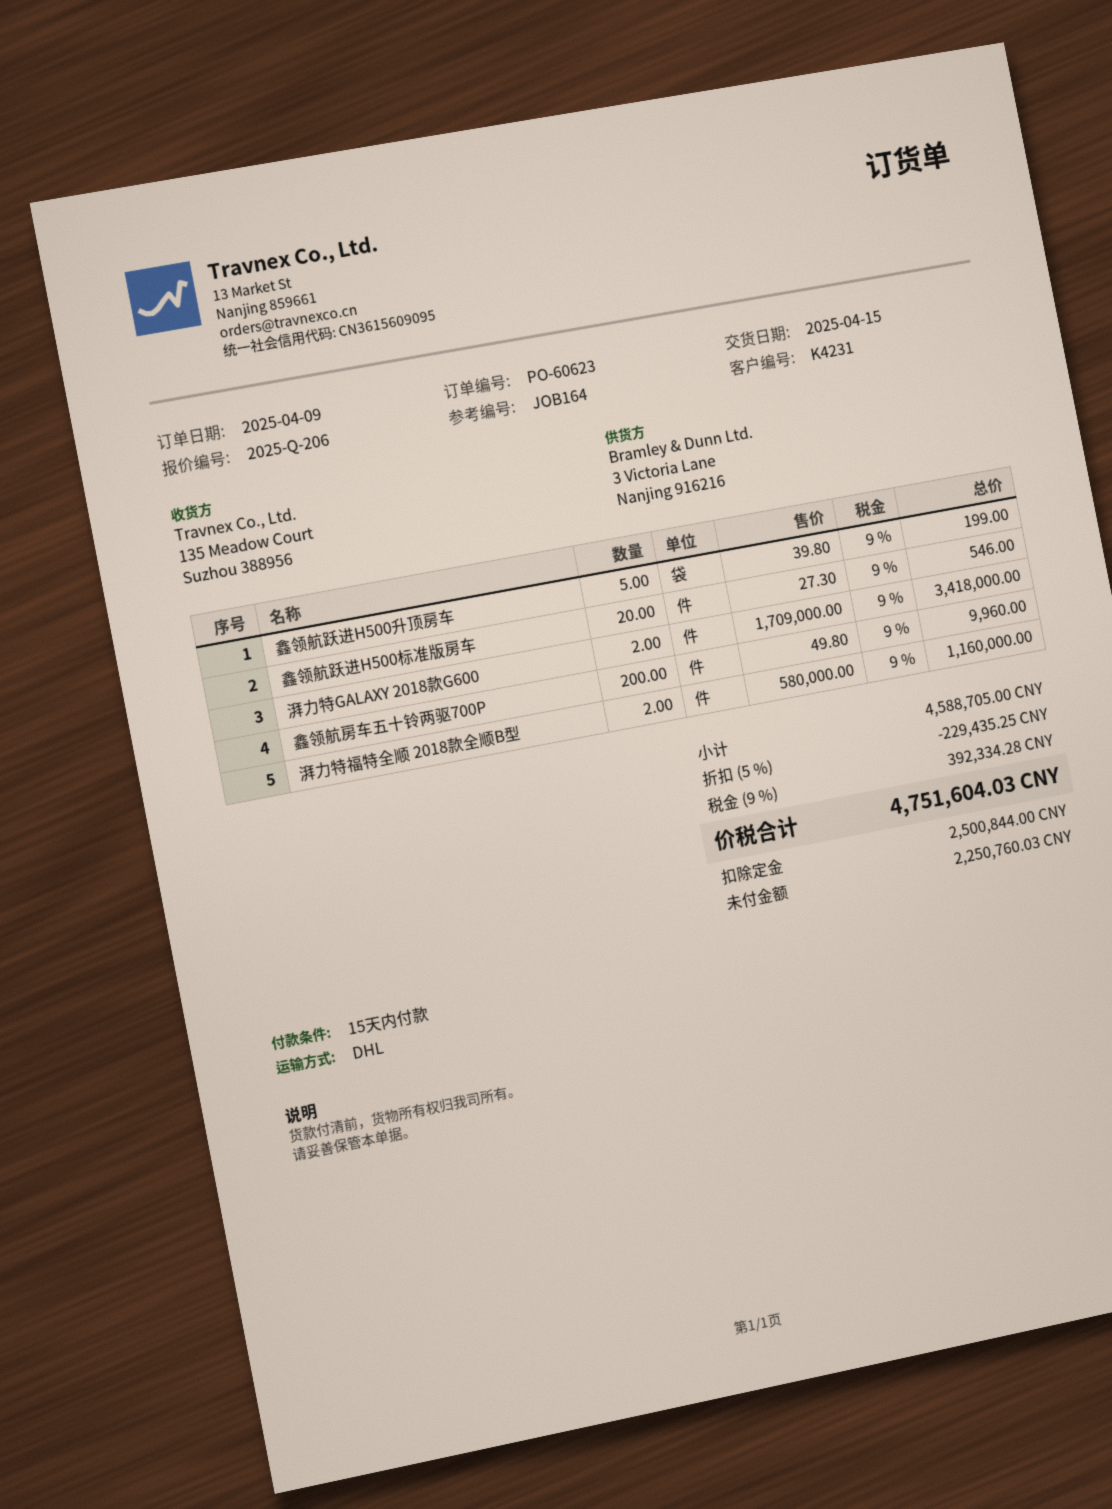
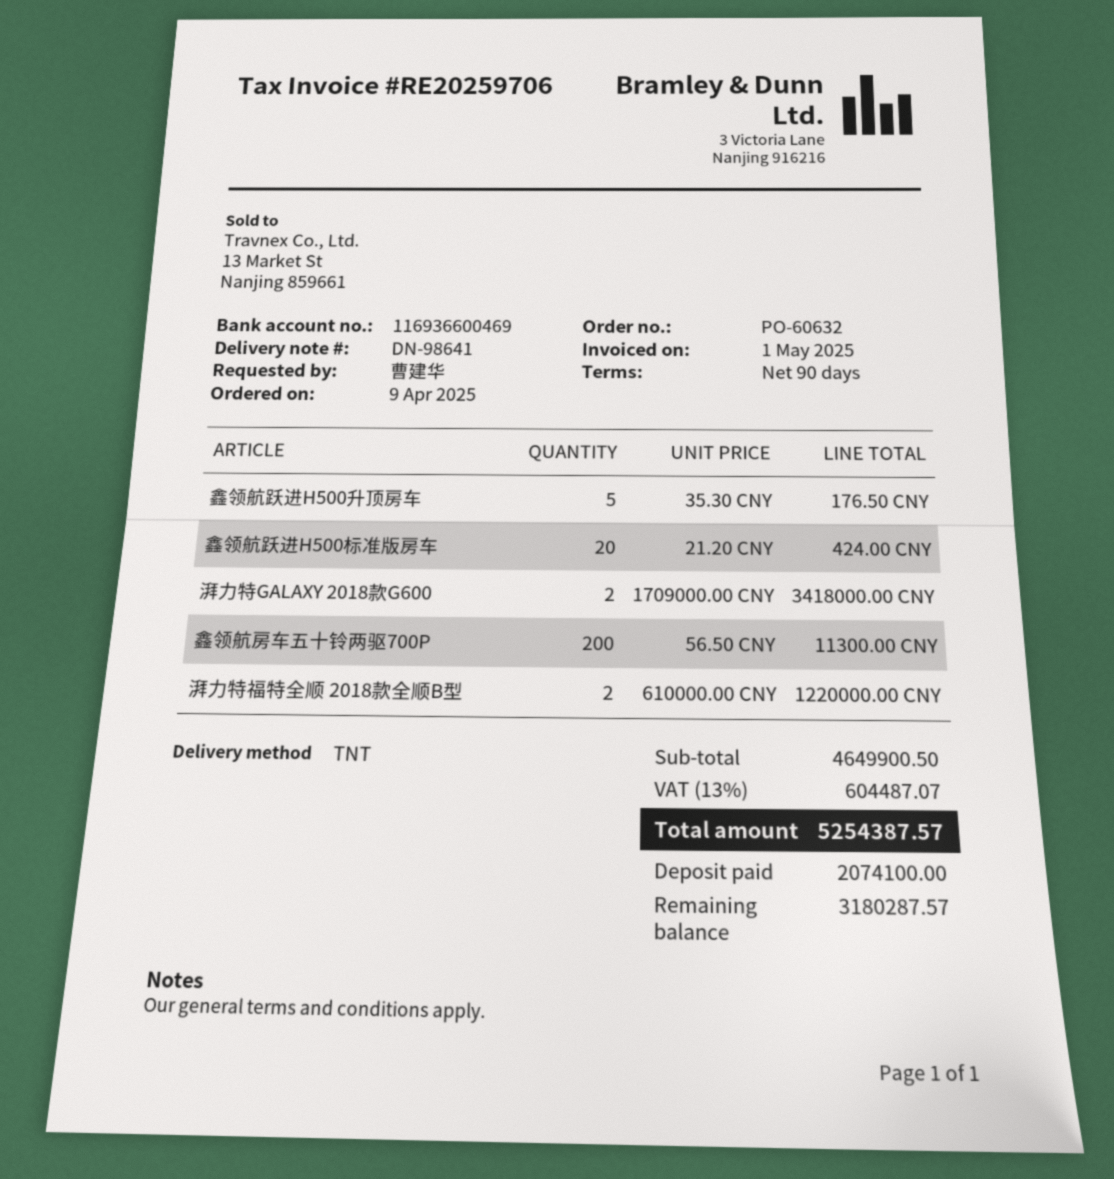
order number: PO-60623 -> PO-60632
payment terms: 15 days -> 90 days
shipping method: DHL -> TNT
鑫领航跃进H500升顶房车: 5 x 39.80 = 199.00 -> 5 x 35.30 = 176.50
鑫领航跃进H500标准版房车: 20 x 27.30 = 546.00 -> 20 x 21.20 = 424.00
鑫领航房车五十铃两驱700P: 200 x 49.80 = 9960.00 -> 200 x 56.50 = 11300.00
湃力特福特全顺 2018款全顺B型: 2 x 580000.00 = 1160000.00 -> 2 x 610000.00 = 1220000.00
subtotal: 4588705.00 -> 4649900.50
discount: 5% = 229435.25 -> none
tax: 9% = 392334.28 -> 13% = 604487.07
total: 4751604.03 -> 5254387.57
deposit: 2500844.00 -> 2074100.00
balance: 2250760.03 -> 3180287.57

